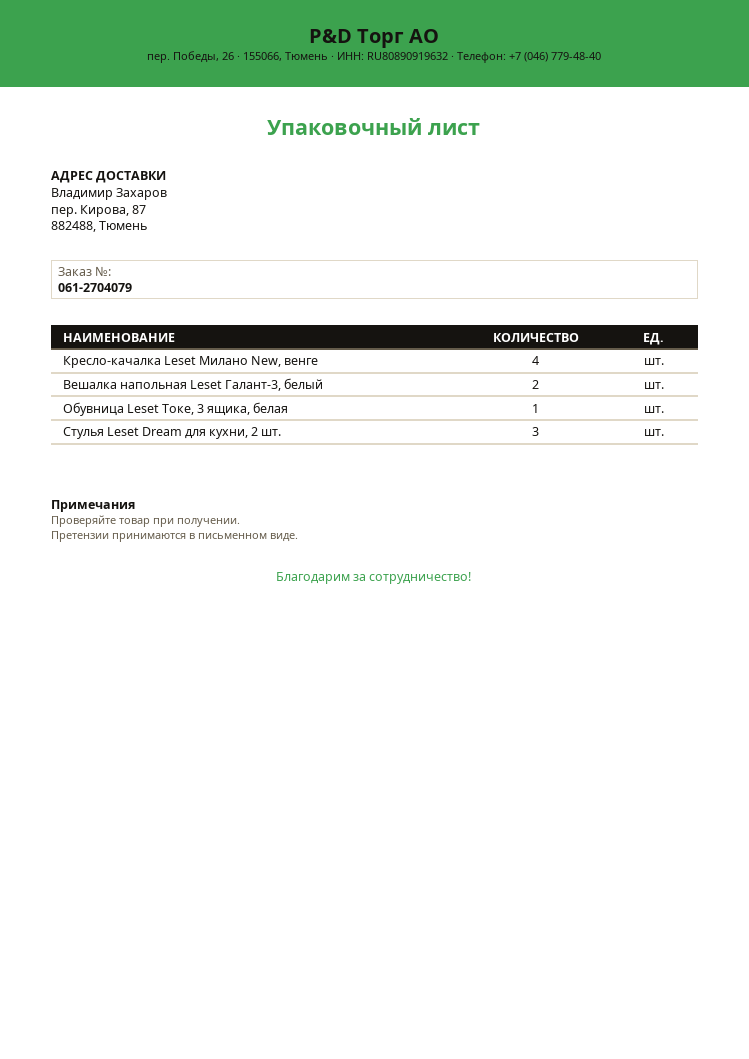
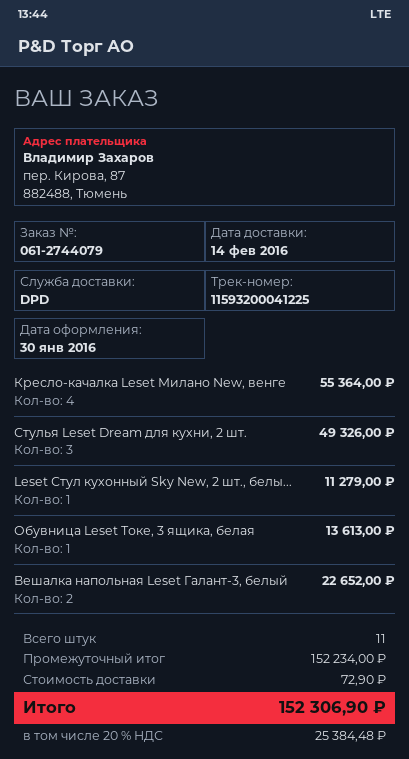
order number: 061-2704079 -> 061-2744079
Leset Стул кухонный Sky New, 2 шт., белы...: none -> 1

